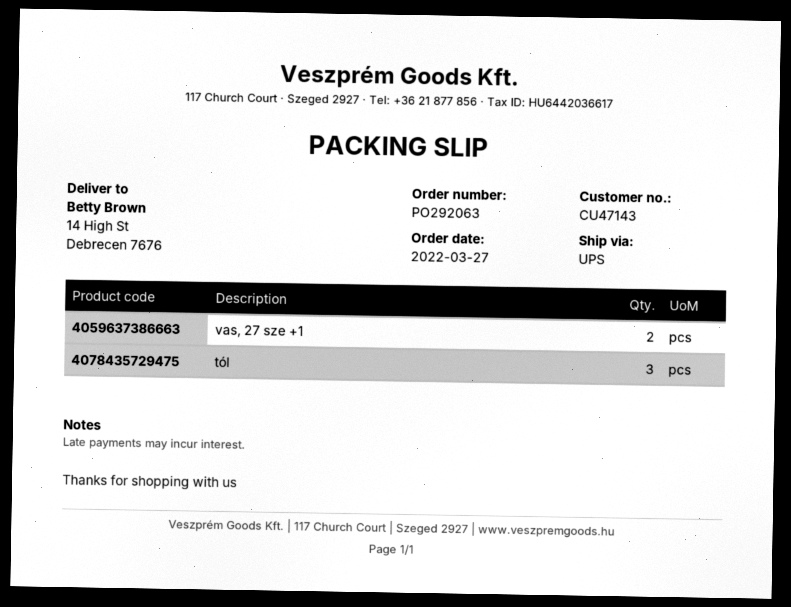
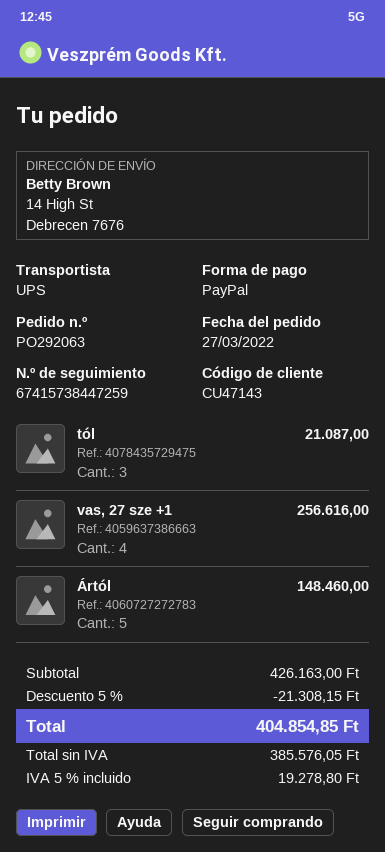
vas, 27 sze +1: 2 -> 4
Ártól: none -> 5

